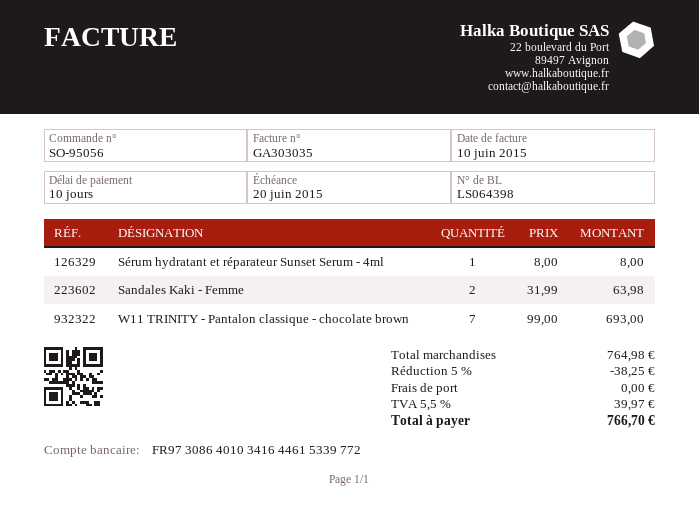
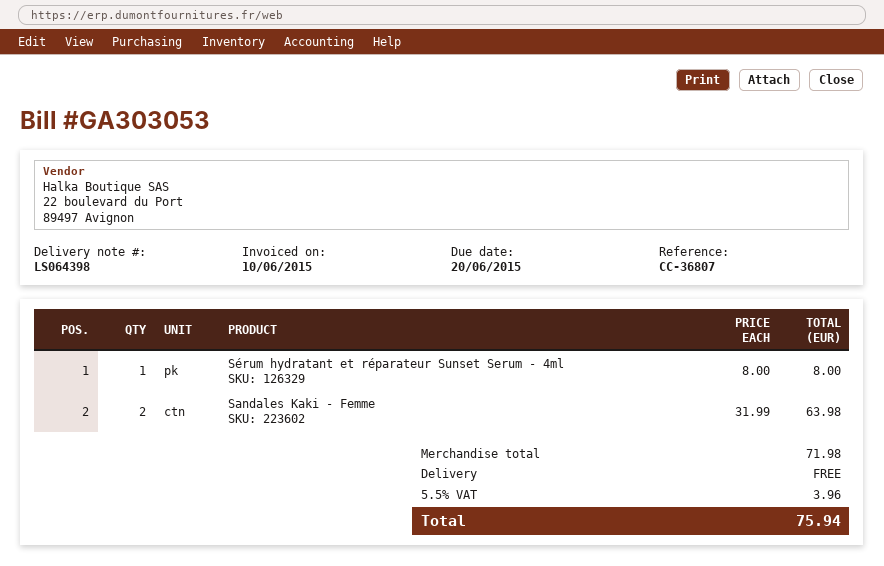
invoice number: GA303035 -> GA303053
W11 TRINITY - Pantalon classique - chocolate brown: 7 x 99.00 = 693.00 -> none
subtotal: 764.98 -> 71.98
discount: 5% = 38.25 -> none
tax: 5.5% = 39.97 -> 5.5% = 3.96
total: 766.70 -> 75.94

